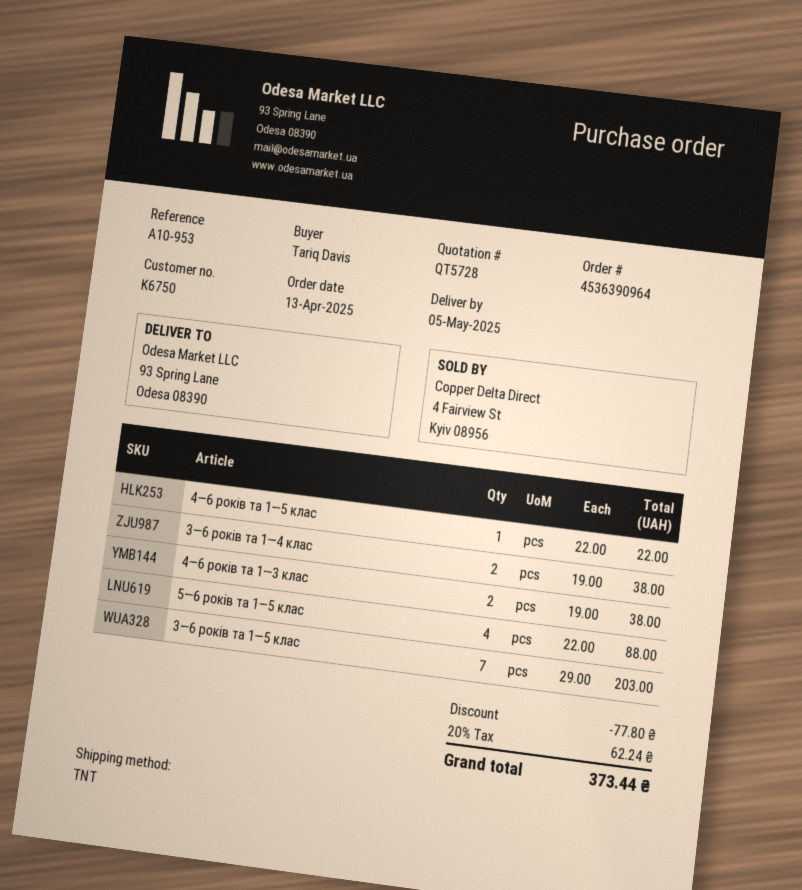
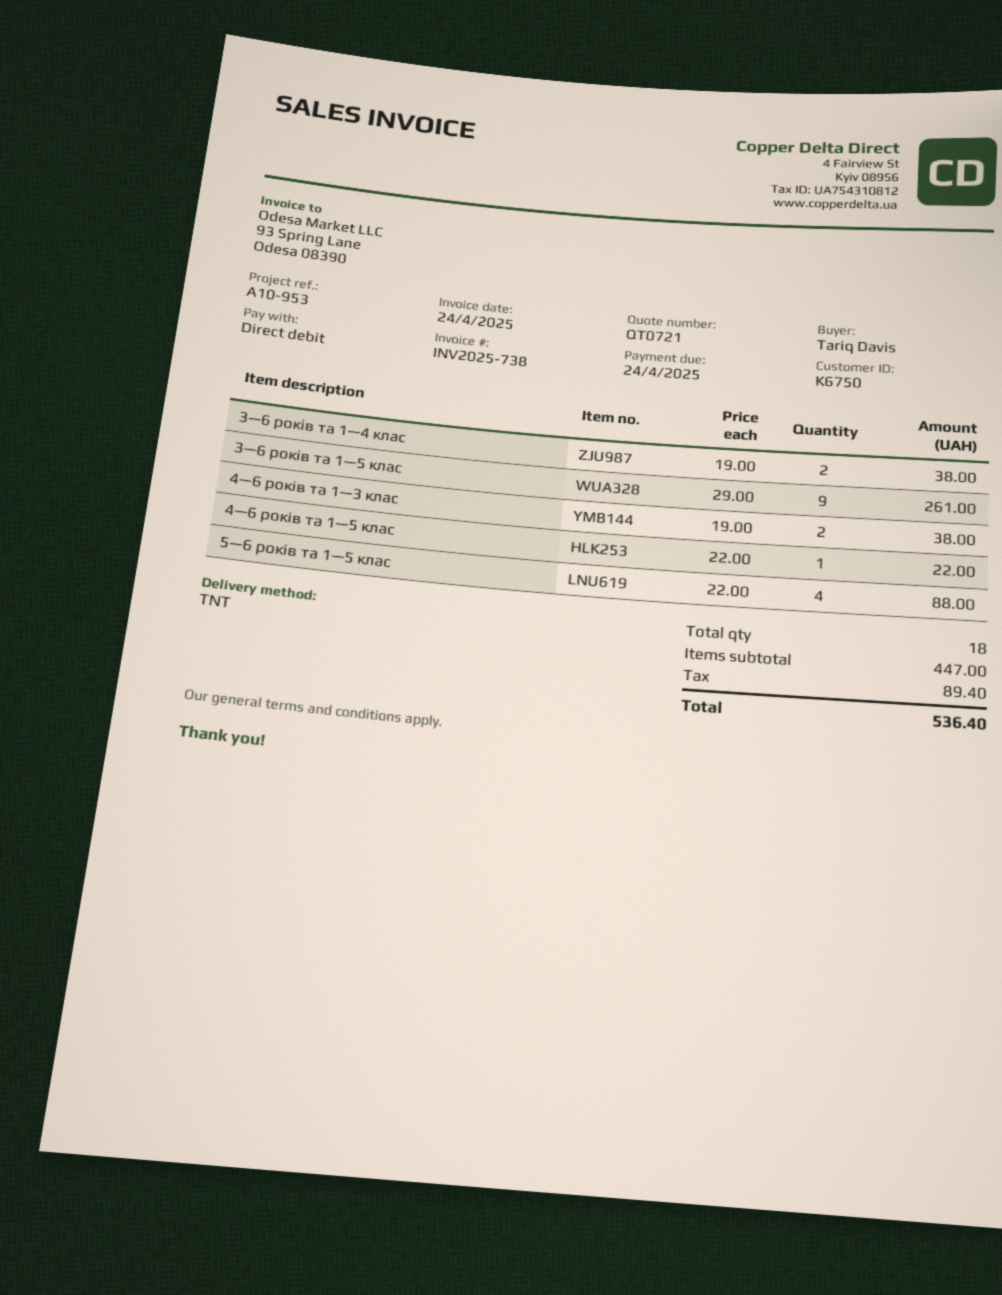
quote number: QT5728 -> QT0721
3—6 років та 1—5 клас: 7 x 29.00 = 203.00 -> 9 x 29.00 = 261.00
discount: 77.80 -> none
tax: 62.24 -> 89.40
total: 373.44 -> 536.40

